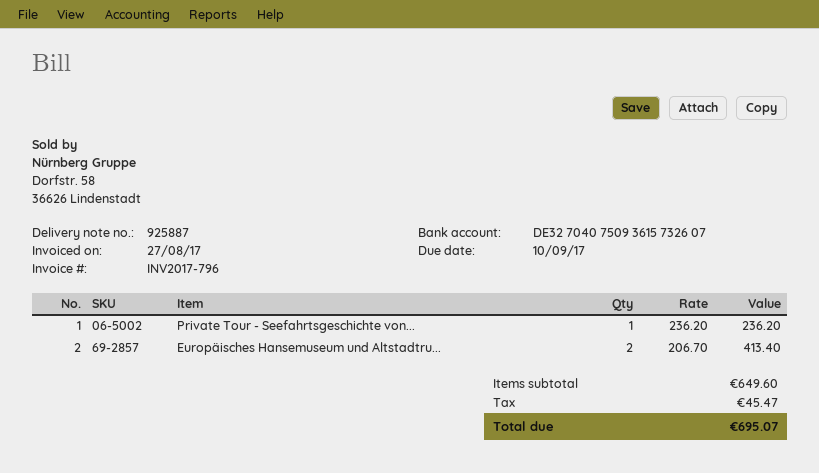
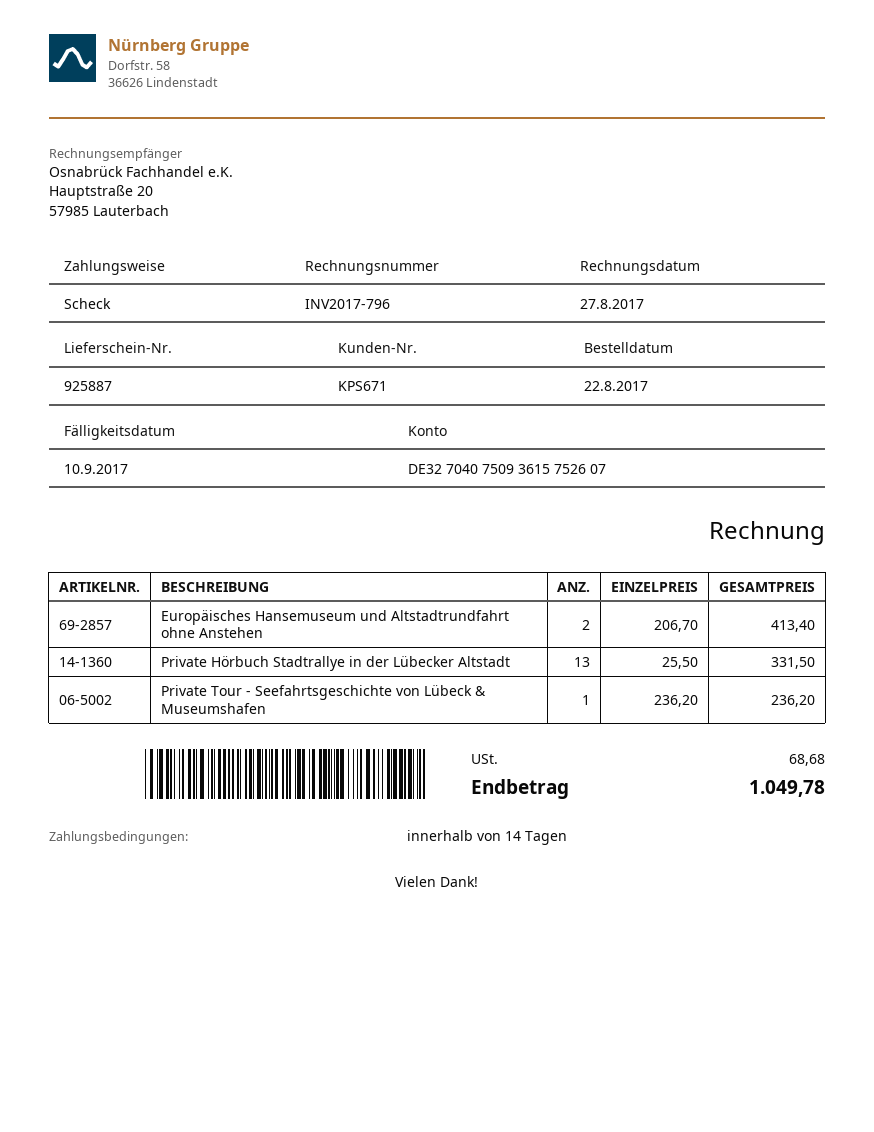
bank account: DE32704075093615732607 -> DE32704075093615752607
Private Hörbuch Stadtrallye in der Lübecker Altstadt: none -> 13 x 25.50 = 331.50
tax: 45.47 -> 68.68
total: 695.07 -> 1049.78

